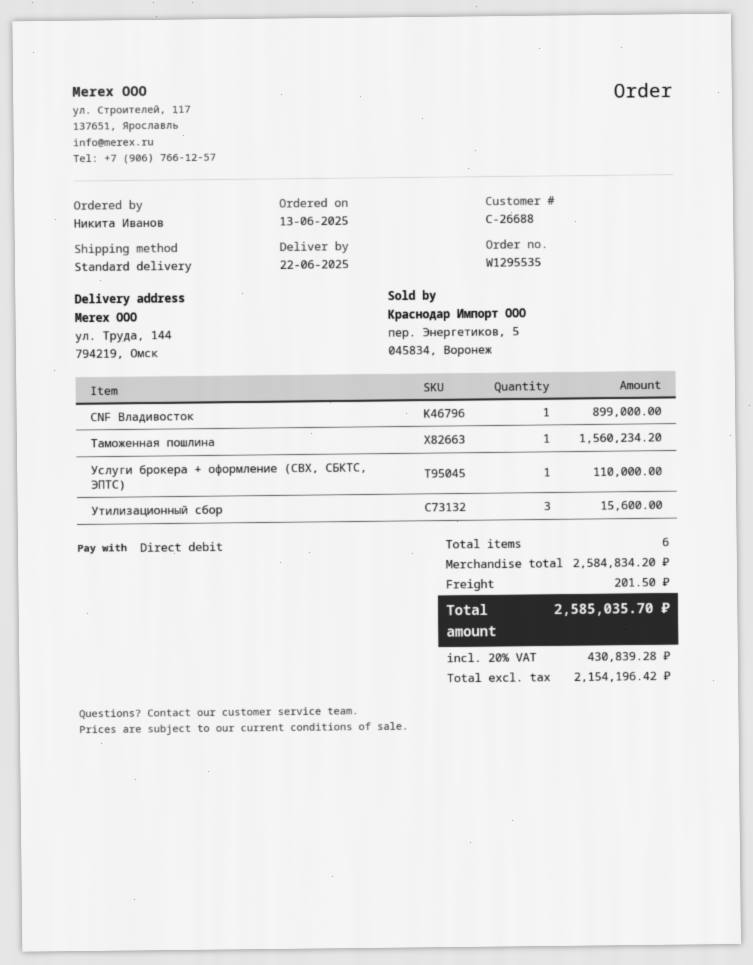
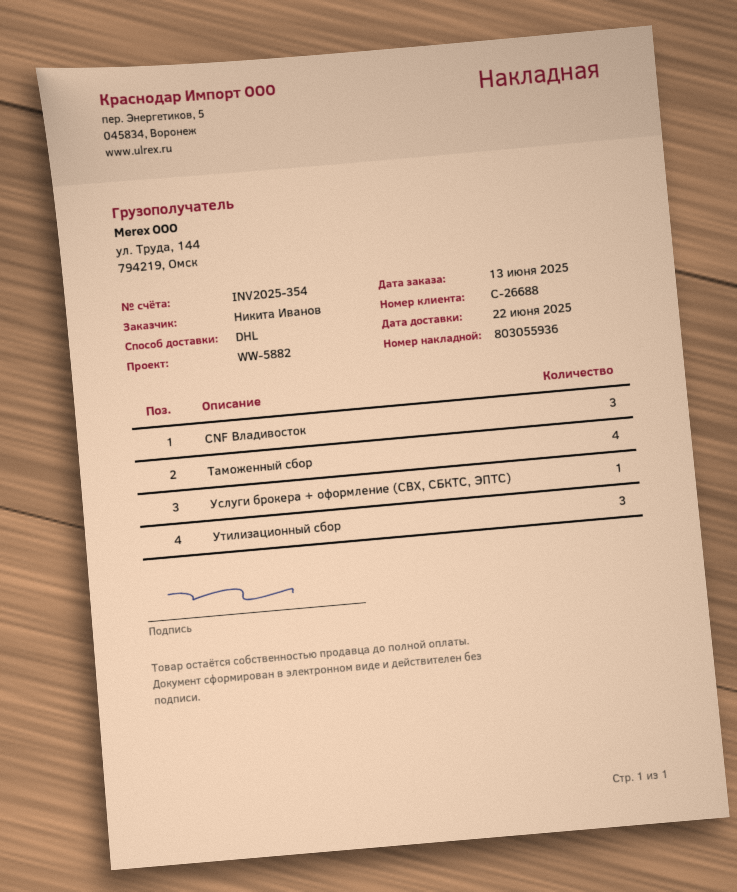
shipping method: standard -> DHL
CNF Владивосток: 1 -> 3
Таможенная пошлина: 1 -> none
Таможенный сбор: none -> 4

